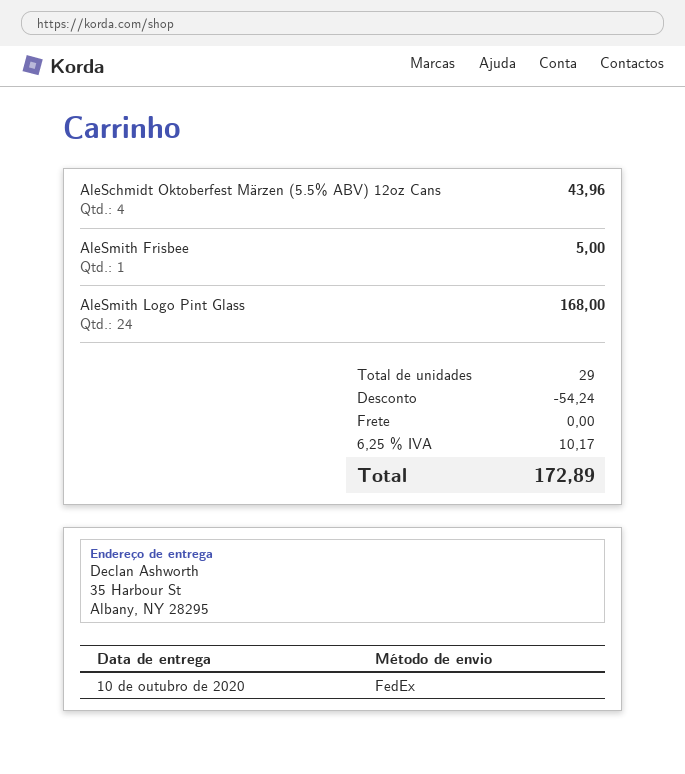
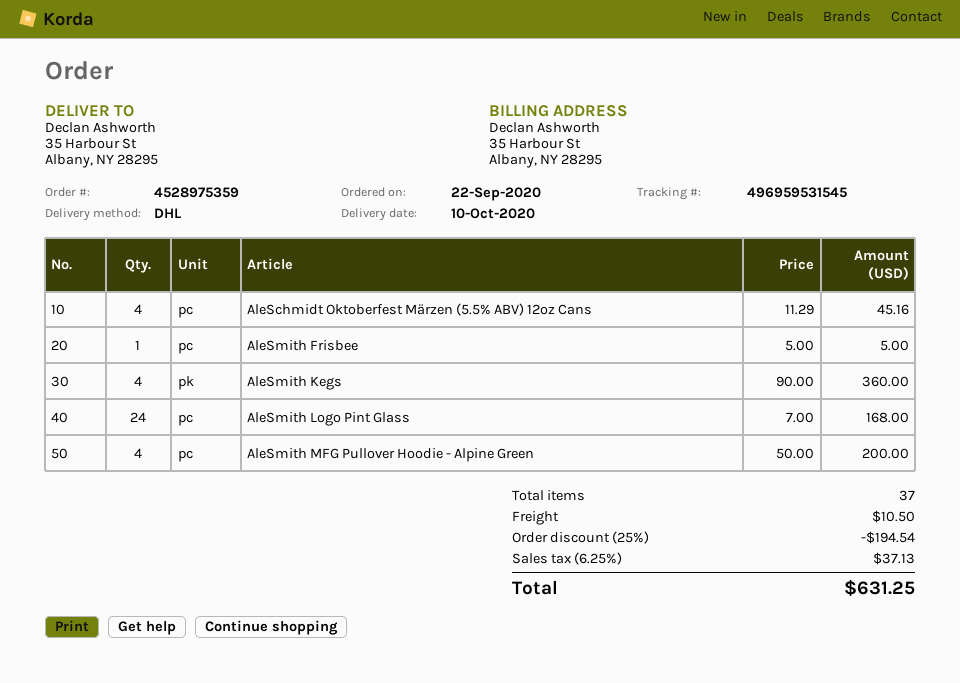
shipping method: FedEx -> DHL
AleSchmidt Oktoberfest Märzen (5.5% ABV) 12oz Cans: 4 for 43.96 -> 4 for 45.16
AleSmith Kegs: none -> 4 for 360.00
AleSmith MFG Pullover Hoodie - Alpine Green: none -> 4 for 200.00
total quantity: 29 -> 37
discount: 54.24 -> 194.54
shipping: 0.00 -> 10.50
tax: 6.25% = 10.17 -> 6.25% = 37.13
total: 172.89 -> 631.25

